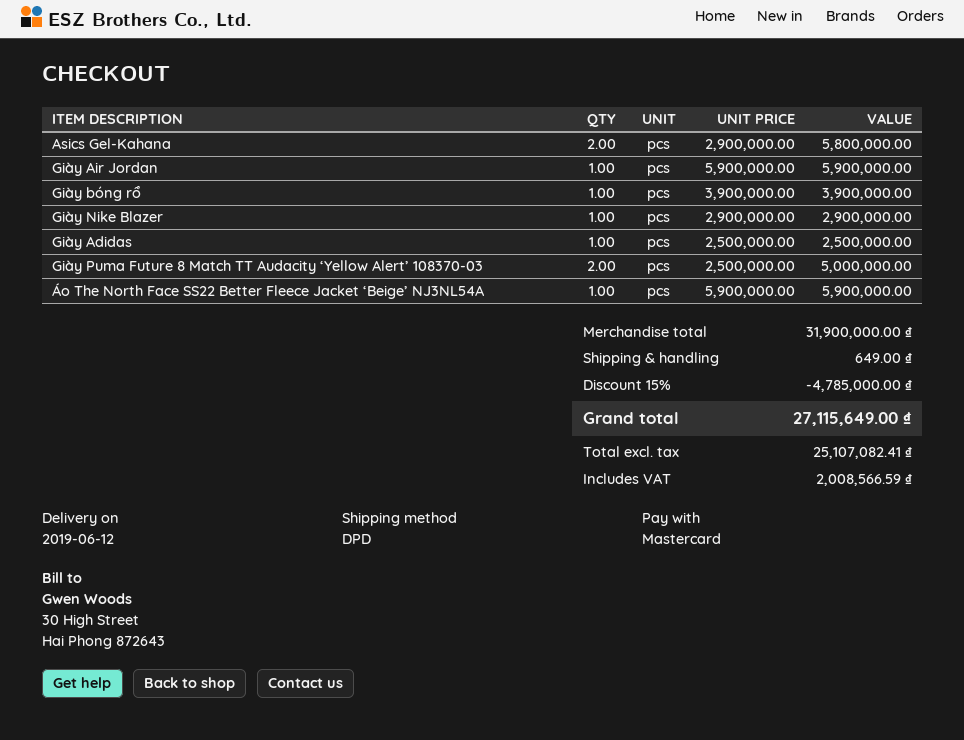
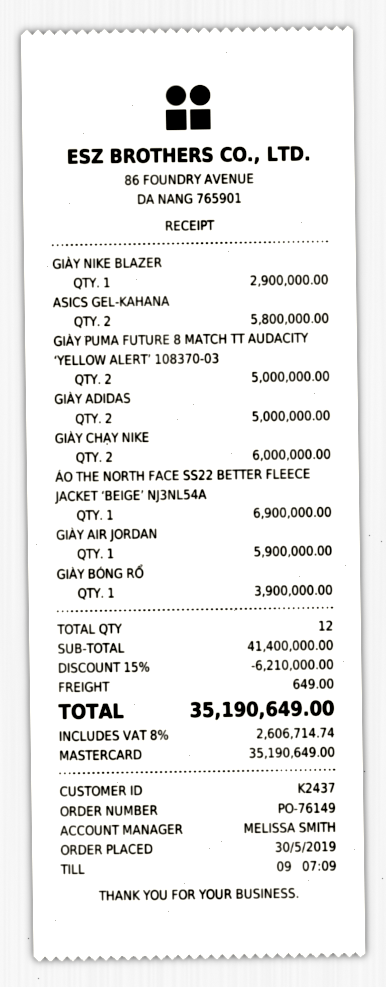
Giày Adidas: 1 for 2500000.00 -> 2 for 5000000.00
Áo The North Face SS22 Better Fleece Jacket ‘Beige’ NJ3NL54A: 1 for 5900000.00 -> 1 for 6900000.00
GIÀY CHẠY NIKE: none -> 2 for 6000000.00
subtotal: 31900000.00 -> 41400000.00
discount: 15% = 4785000.00 -> 15% = 6210000.00
tax: 2008566.59 -> 2606714.74
total: 27115649.00 -> 35190649.00

